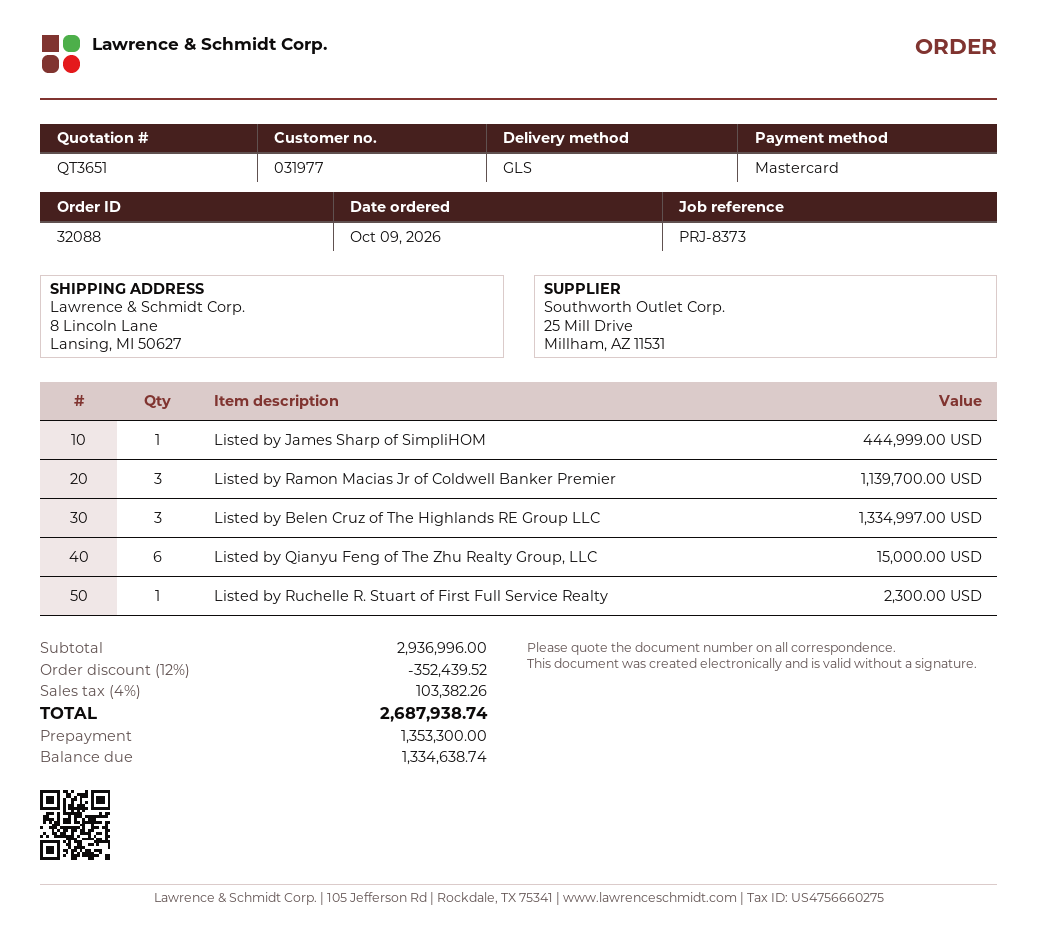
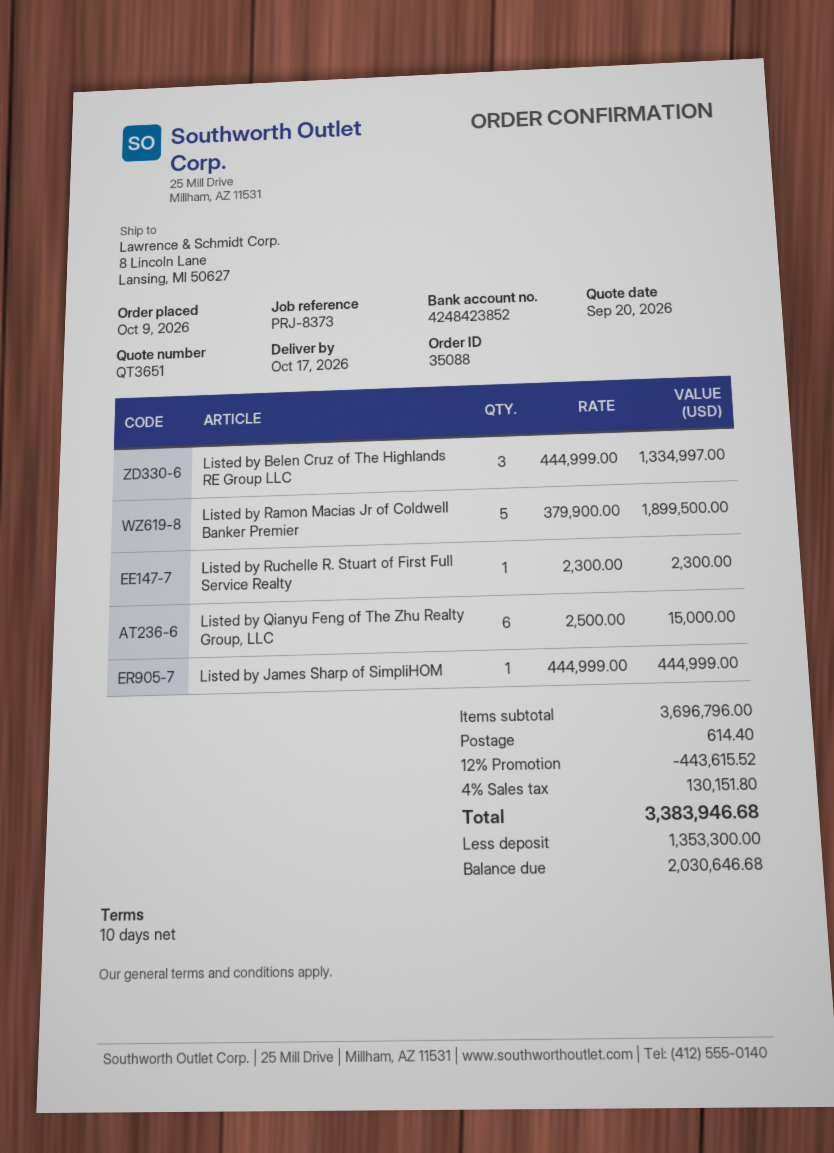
order number: 32088 -> 35088
Listed by Ramon Macias Jr of Coldwell Banker Premier: 3 for 1139700.00 -> 5 for 1899500.00
subtotal: 2936996.00 -> 3696796.00
discount: 12% = 352439.52 -> 12% = 443615.52
shipping: none -> 614.40
tax: 4% = 103382.26 -> 4% = 130151.80
total: 2687938.74 -> 3383946.68
balance: 1334638.74 -> 2030646.68

